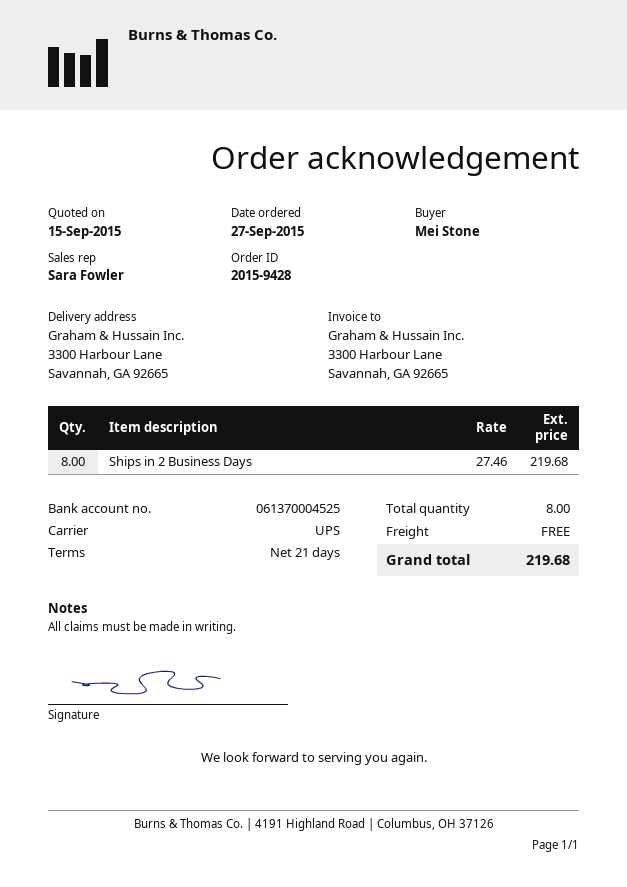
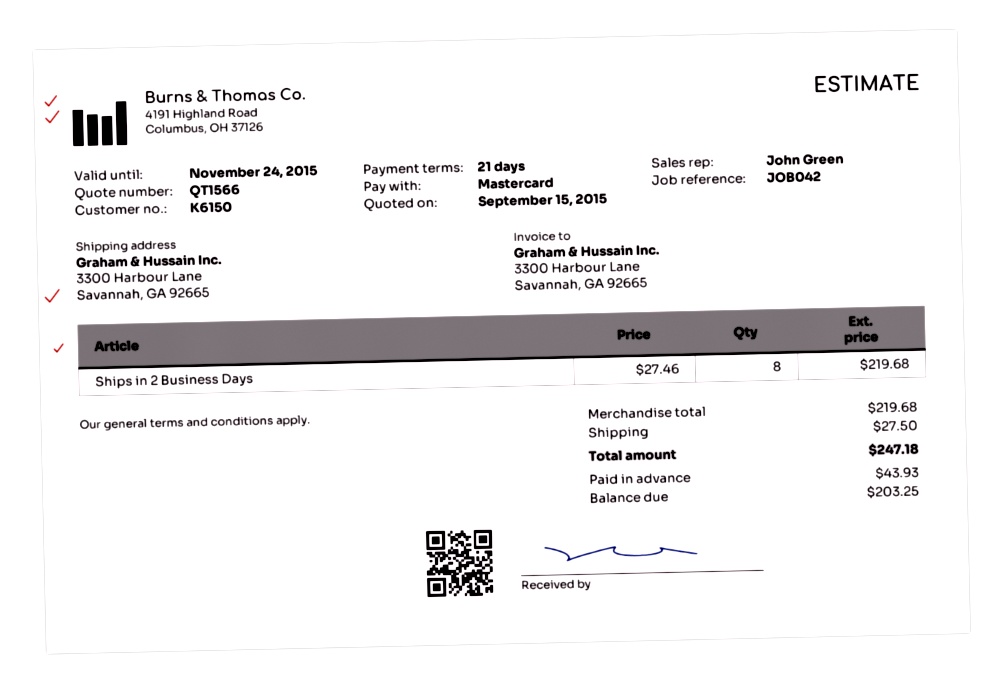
sales rep: Sara Fowler -> John Green
shipping: 0.00 -> 27.50
total: 219.68 -> 247.18

